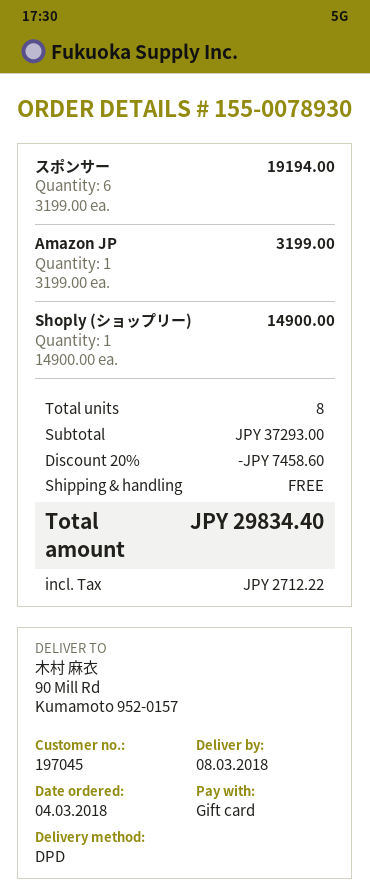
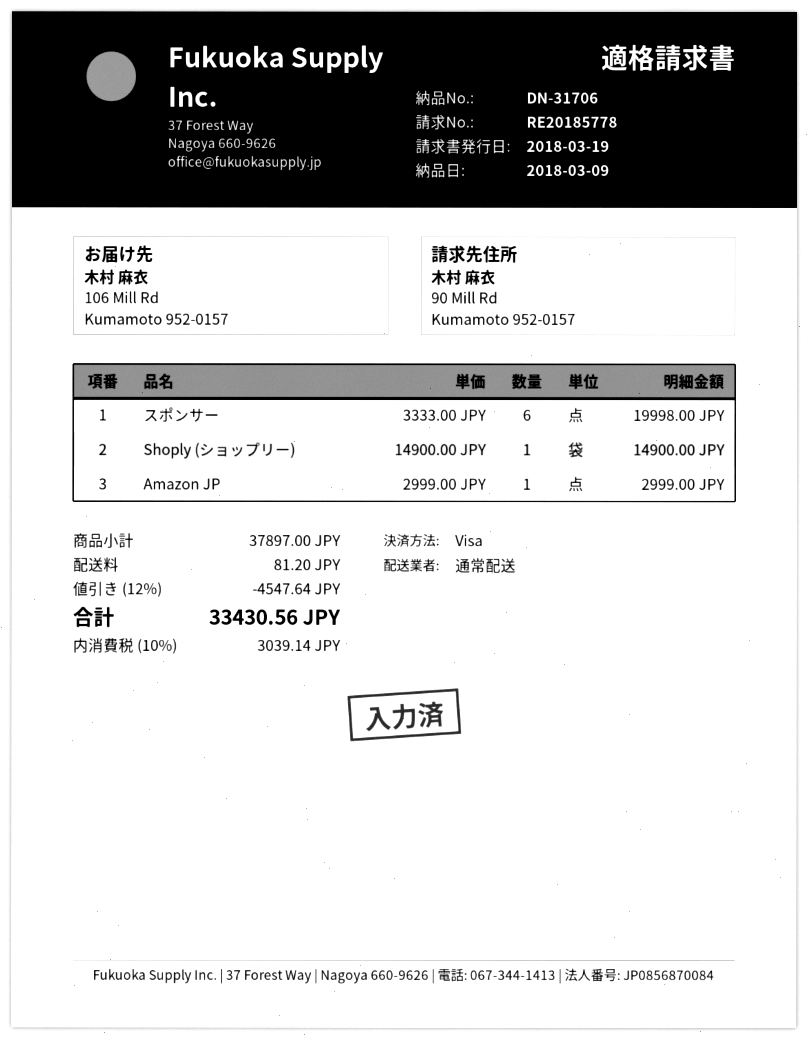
delivery date: 2018-03-08 -> 2018-03-09
payment method: gift card -> Visa
shipping method: DPD -> standard
ship to: 90 Mill Rd, Kumamoto 952-0157 -> 106 Mill Rd, Kumamoto 952-0157
スポンサー: 6 x 3199.00 = 19194.00 -> 6 x 3333.00 = 19998.00
Amazon JP: 1 x 3199.00 = 3199.00 -> 1 x 2999.00 = 2999.00
subtotal: 37293.00 -> 37897.00
discount: 20% = 7458.60 -> 12% = 4547.64
shipping: 0.00 -> 81.20
tax: 2712.22 -> 3039.14
total: 29834.40 -> 33430.56

